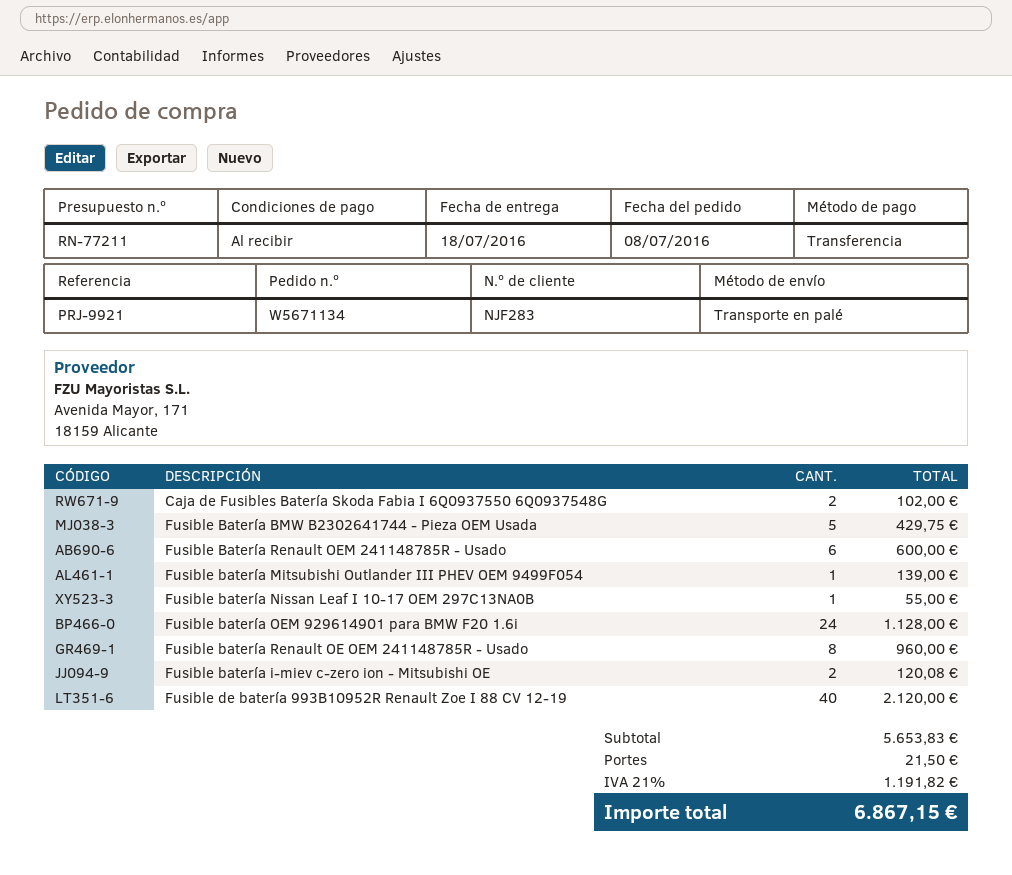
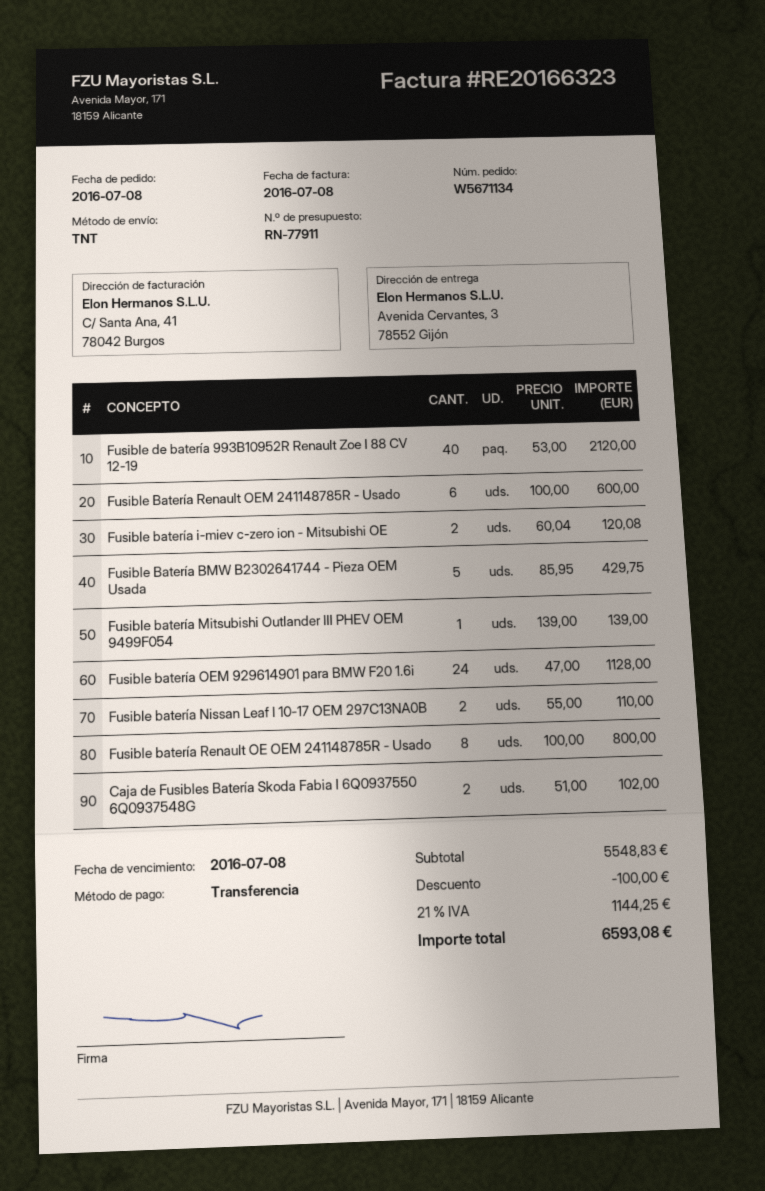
quote number: RN-77211 -> RN-77911
shipping method: pallet freight -> TNT
Fusible batería Nissan Leaf I 10-17 OEM 297C13NA0B: 1 for 55.00 -> 2 for 110.00
Fusible batería Renault OE OEM 241148785R - Usado: 8 for 960.00 -> 8 for 800.00
subtotal: 5653.83 -> 5548.83
discount: none -> 100.00
shipping: 21.50 -> none
tax: 21% = 1191.82 -> 21% = 1144.25
total: 6867.15 -> 6593.08

